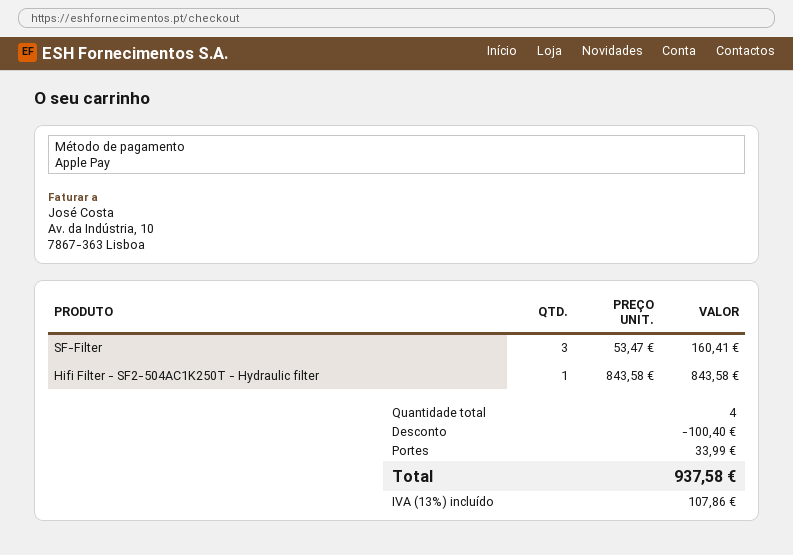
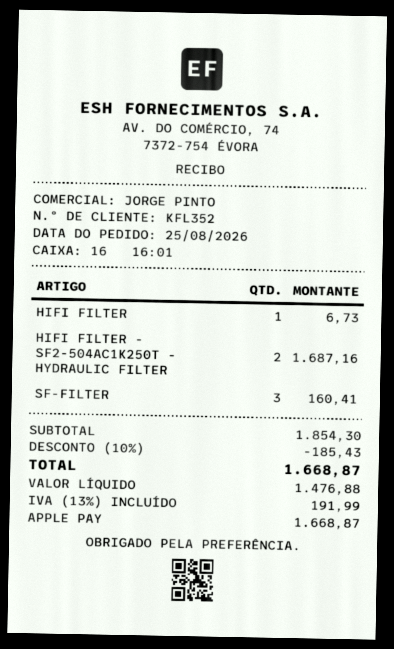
Hifi Filter - SF2-504AC1K250T - Hydraulic filter: 1 for 843.58 -> 2 for 1687.16
HIFI FILTER: none -> 1 for 6.73
discount: 100.40 -> 185.43
shipping: 33.99 -> none
tax: 13% = 107.86 -> 13% = 191.99
total: 937.58 -> 1668.87

